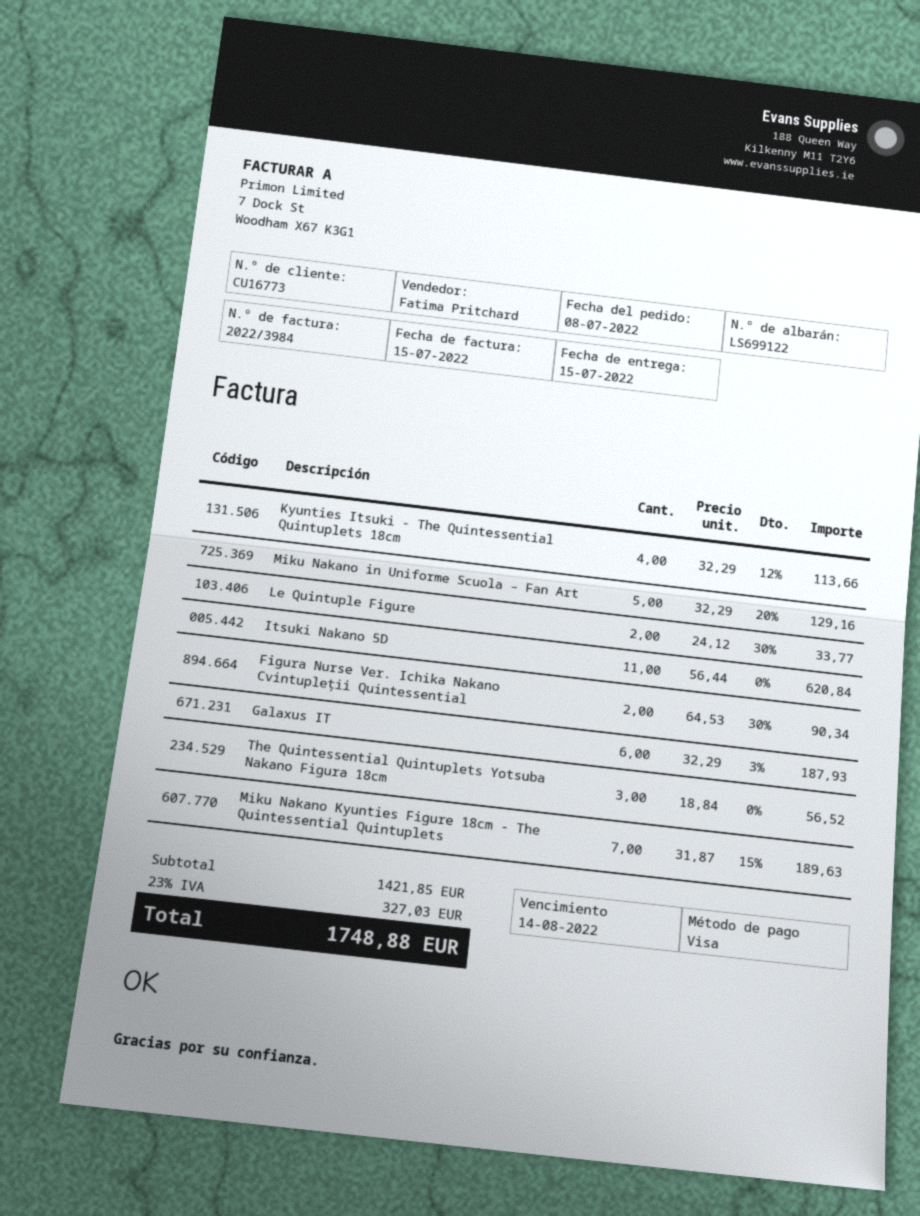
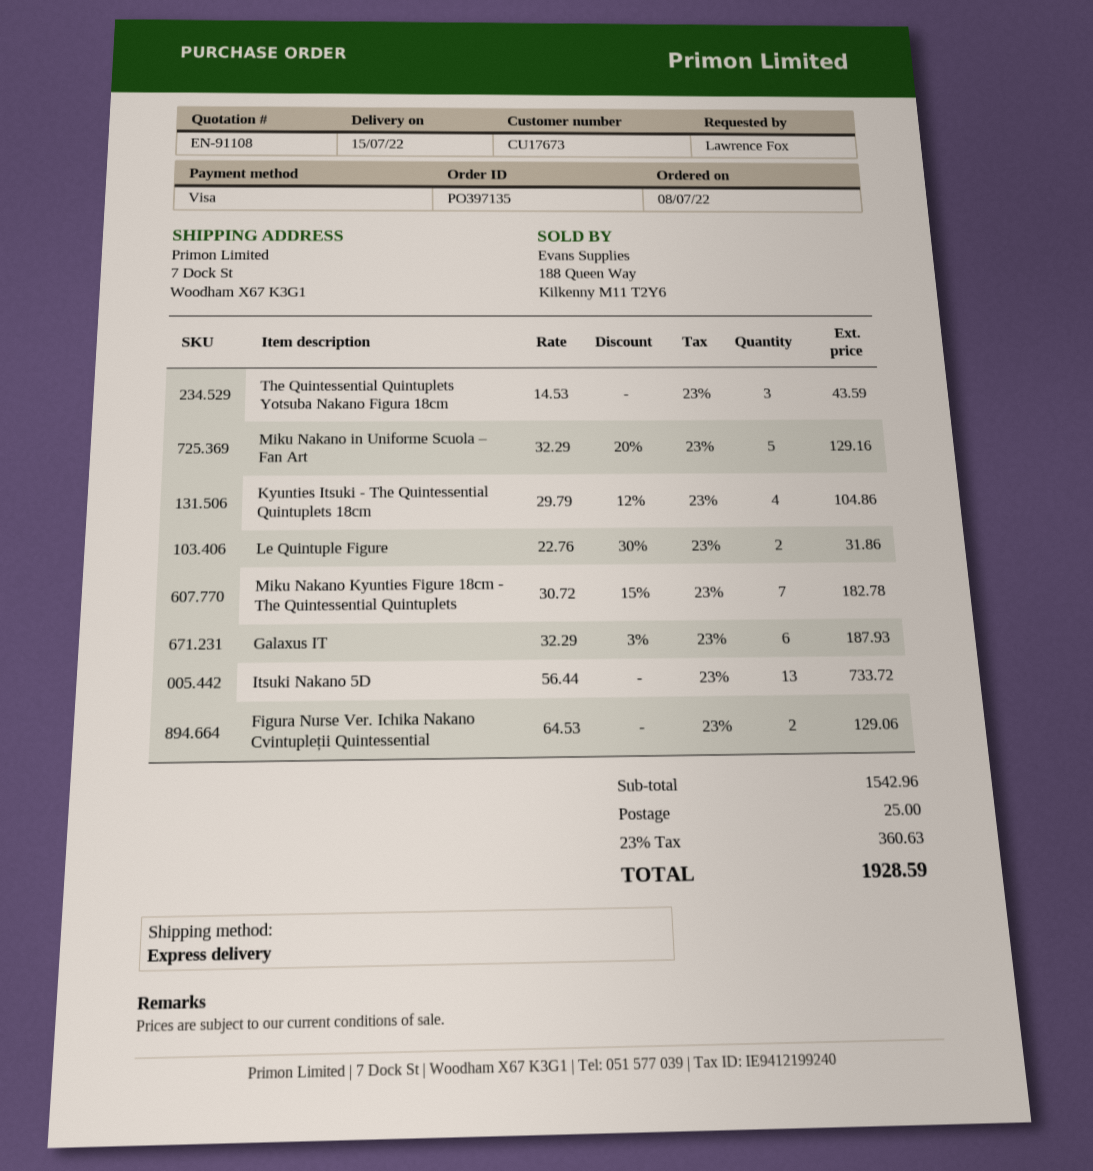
customer number: CU16773 -> CU17673
Kyunties Itsuki - The Quintessential Quintuplets 18cm: 4 x 32.29 - 12% = 113.66 -> 4 x 29.79 - 12% = 104.86
Le Quintuple Figure: 2 x 24.12 - 30% = 33.77 -> 2 x 22.76 - 30% = 31.86
Itsuki Nakano 5D: 11 x 56.44 = 620.84 -> 13 x 56.44 = 733.72
Figura Nurse Ver. Ichika Nakano Cvintupleții Quintessential: 2 x 64.53 - 30% = 90.34 -> 2 x 64.53 = 129.06
The Quintessential Quintuplets Yotsuba Nakano Figura 18cm: 3 x 18.84 = 56.52 -> 3 x 14.53 = 43.59
Miku Nakano Kyunties Figure 18cm - The Quintessential Quintuplets: 7 x 31.87 - 15% = 189.63 -> 7 x 30.72 - 15% = 182.78
subtotal: 1421.85 -> 1542.96
shipping: none -> 25.00
tax: 23% = 327.03 -> 23% = 360.63
total: 1748.88 -> 1928.59

